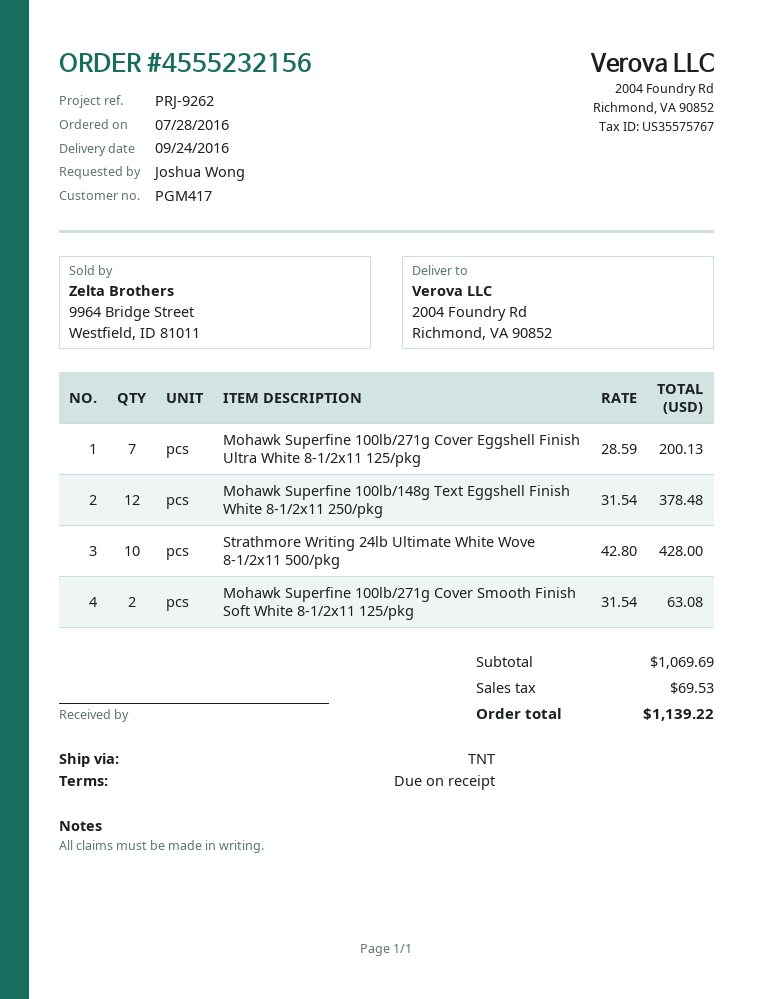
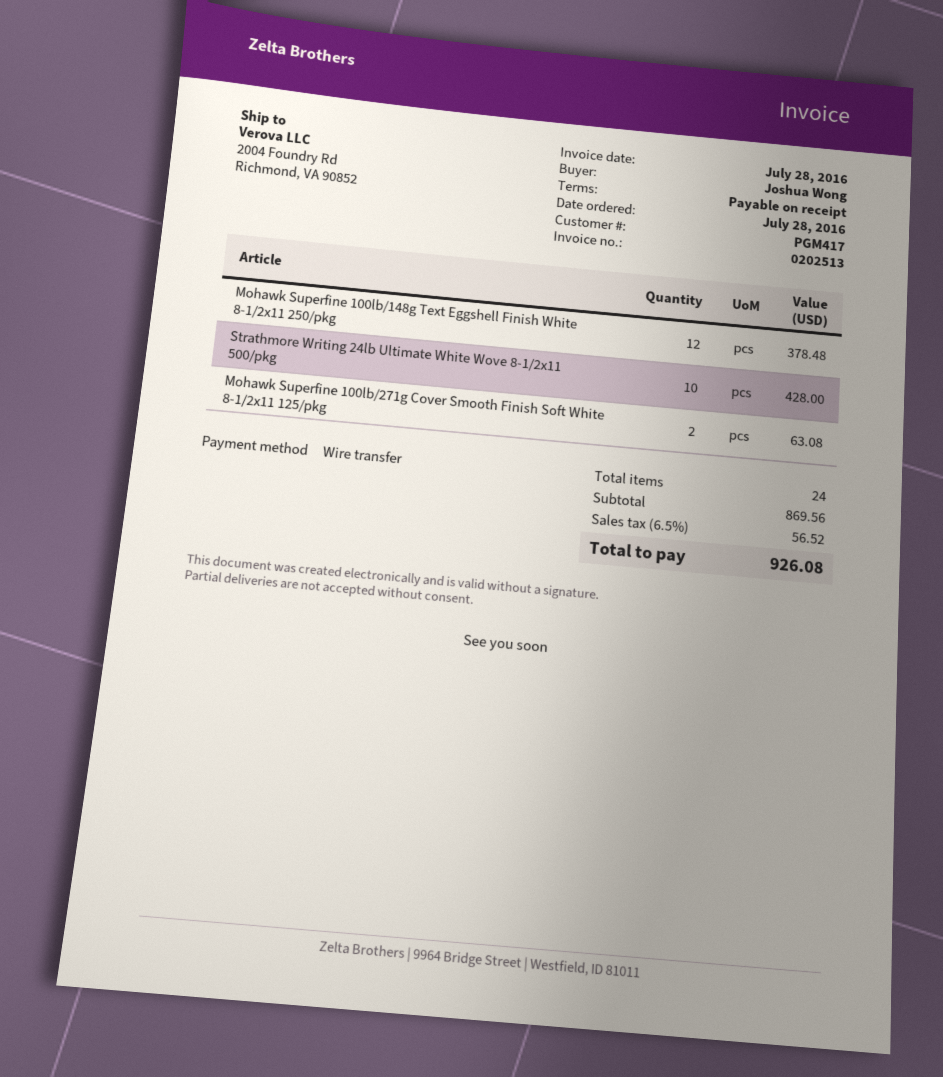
Mohawk Superfine 100lb/271g Cover Eggshell Finish Ultra White 8-1/2x11 125/pkg: 7 for 200.13 -> none
subtotal: 1069.69 -> 869.56
tax: 69.53 -> 56.52
total: 1139.22 -> 926.08

